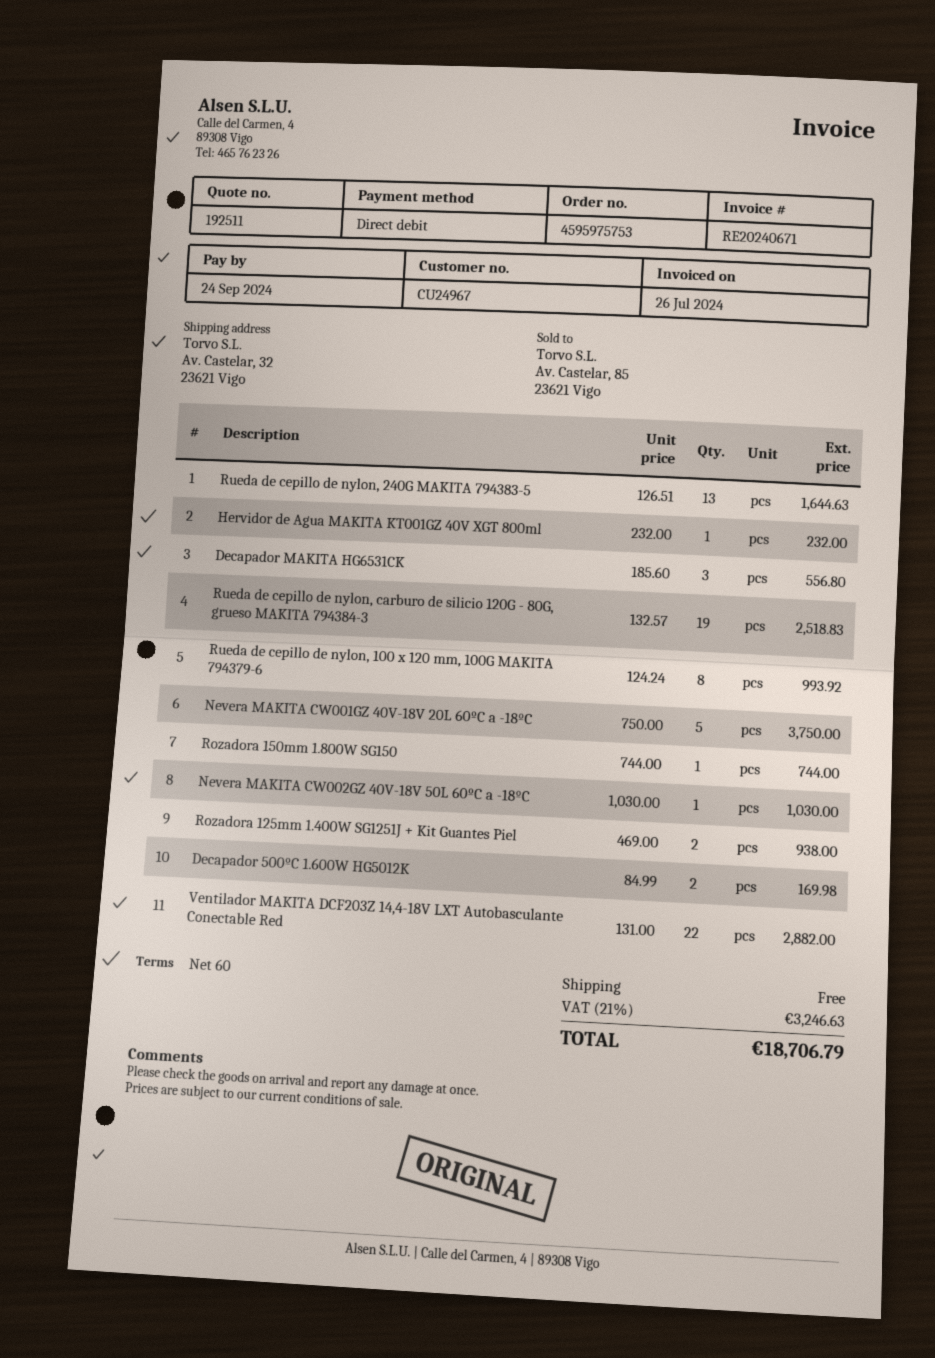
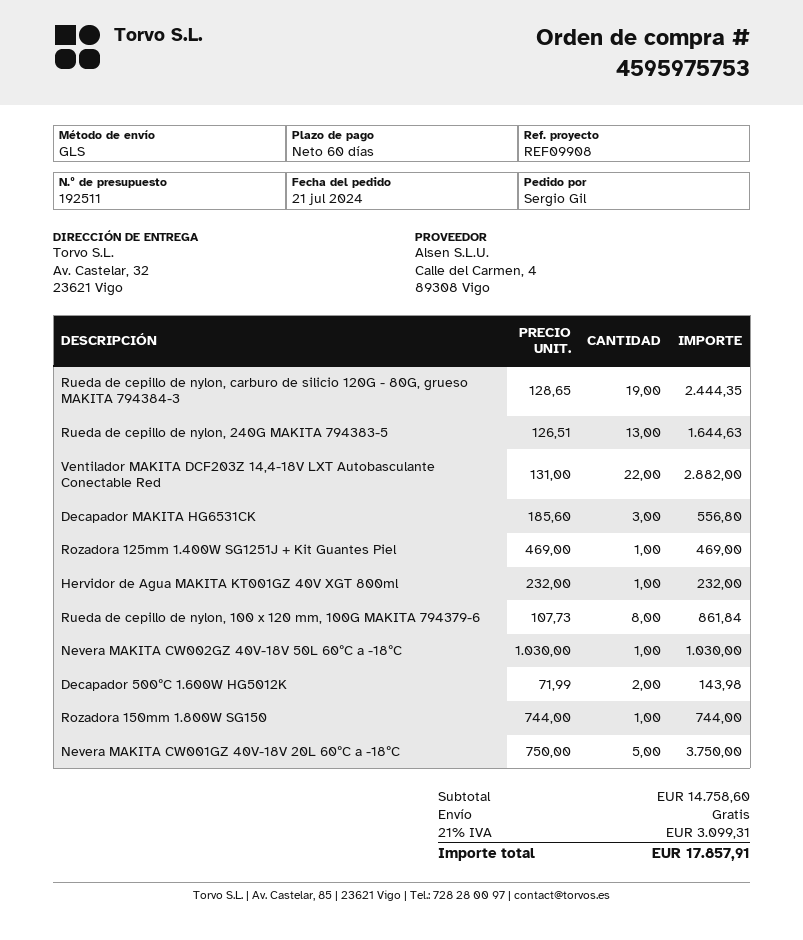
Rueda de cepillo de nylon, carburo de silicio 120G - 80G, grueso MAKITA 794384-3: 19 x 132.57 = 2518.83 -> 19 x 128.65 = 2444.35
Rueda de cepillo de nylon, 100 x 120 mm, 100G MAKITA 794379-6: 8 x 124.24 = 993.92 -> 8 x 107.73 = 861.84
Rozadora 125mm 1.400W SG1251J + Kit Guantes Piel: 2 x 469.00 = 938.00 -> 1 x 469.00 = 469.00
Decapador 500ºC 1.600W HG5012K: 2 x 84.99 = 169.98 -> 2 x 71.99 = 143.98
tax: 21% = 3246.63 -> 21% = 3099.31
total: 18706.79 -> 17857.91

